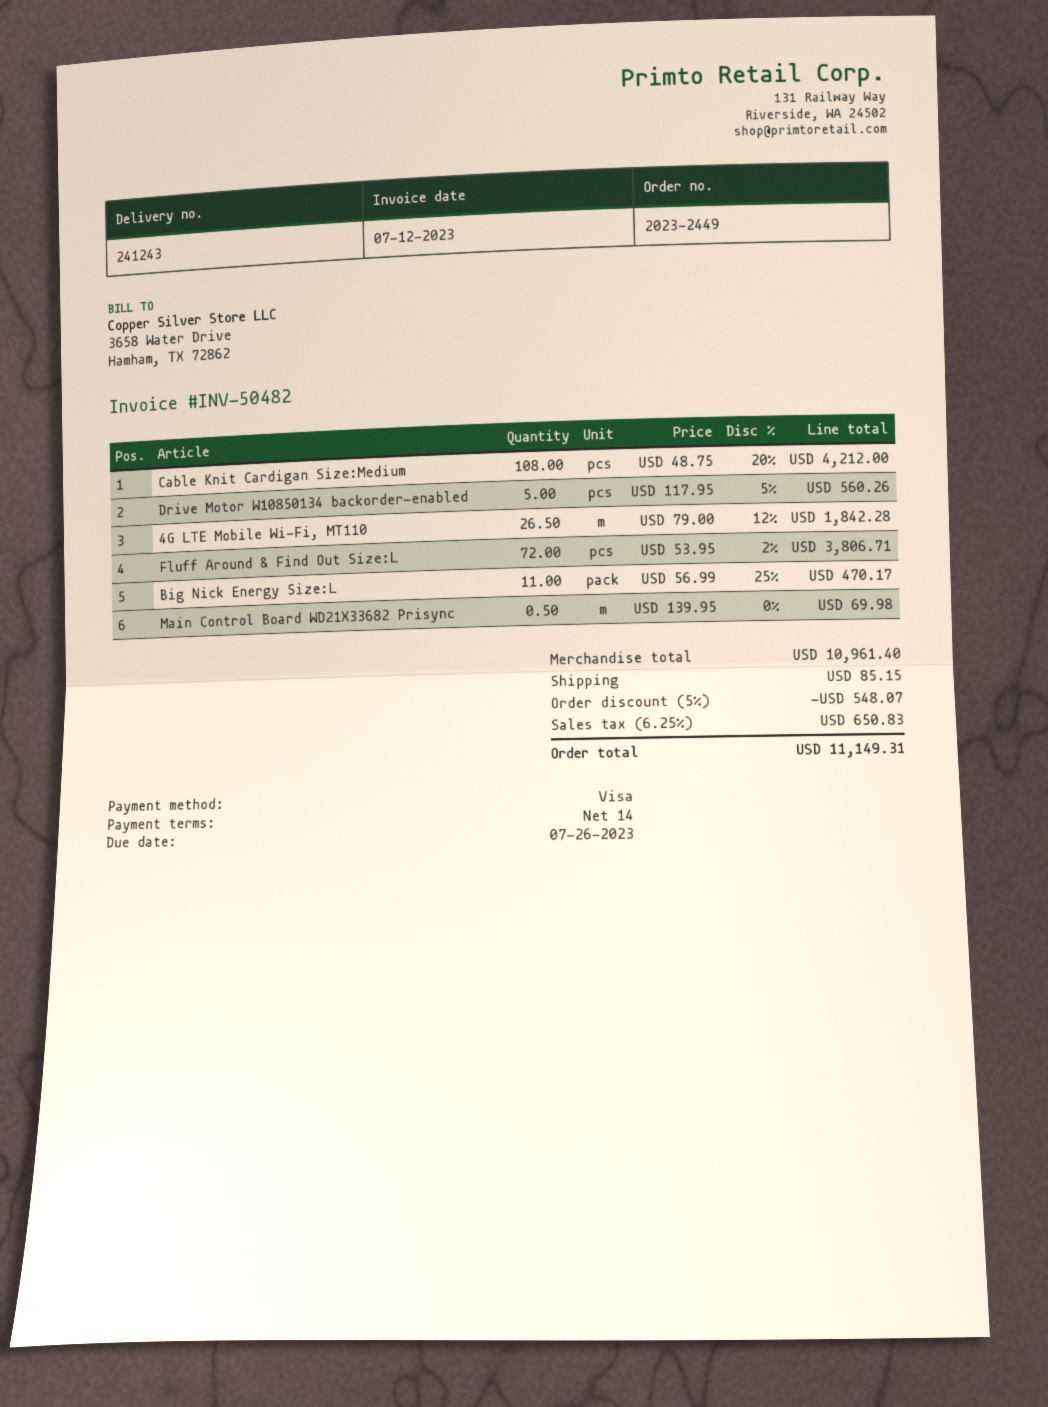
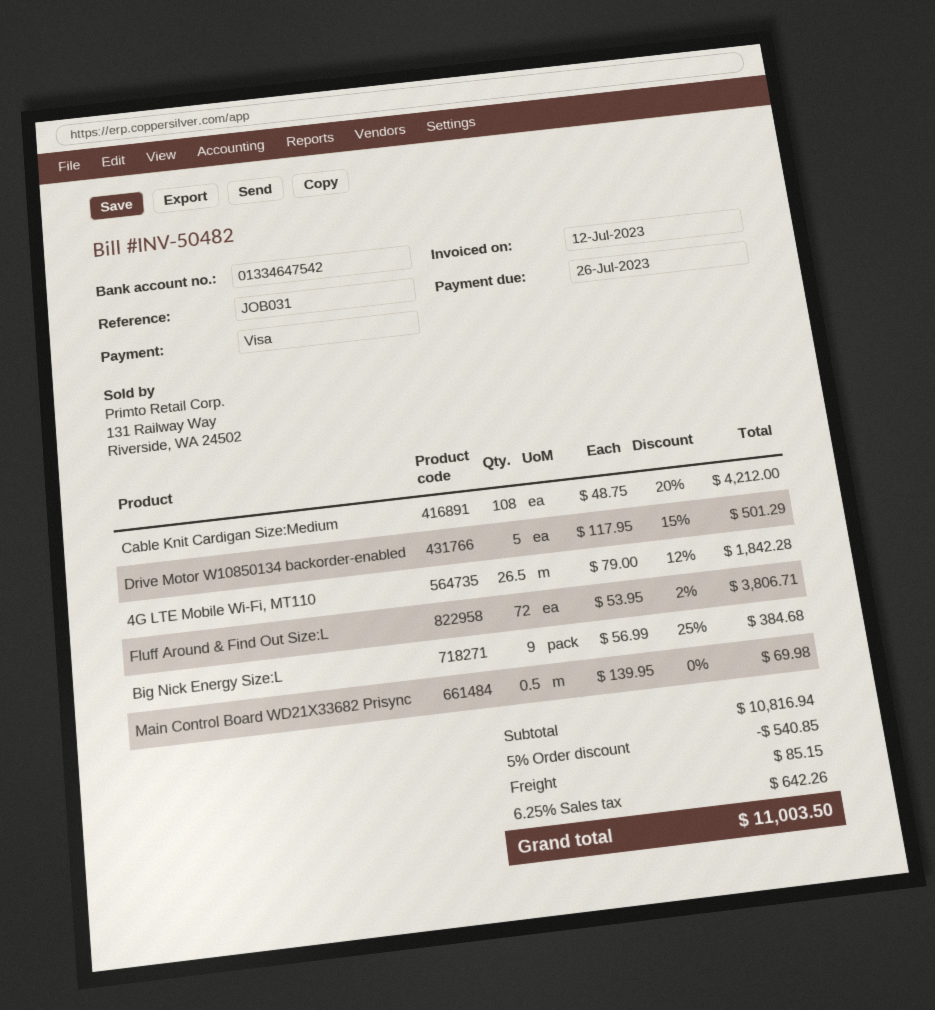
Drive Motor W10850134 backorder-enabled: 5 x 117.95 - 5% = 560.26 -> 5 x 117.95 - 15% = 501.29
Big Nick Energy Size:L: 11 x 56.99 - 25% = 470.17 -> 9 x 56.99 - 25% = 384.68
subtotal: 10961.40 -> 10816.94
discount: 5% = 548.07 -> 5% = 540.85
tax: 6.25% = 650.83 -> 6.25% = 642.26
total: 11149.31 -> 11003.50

